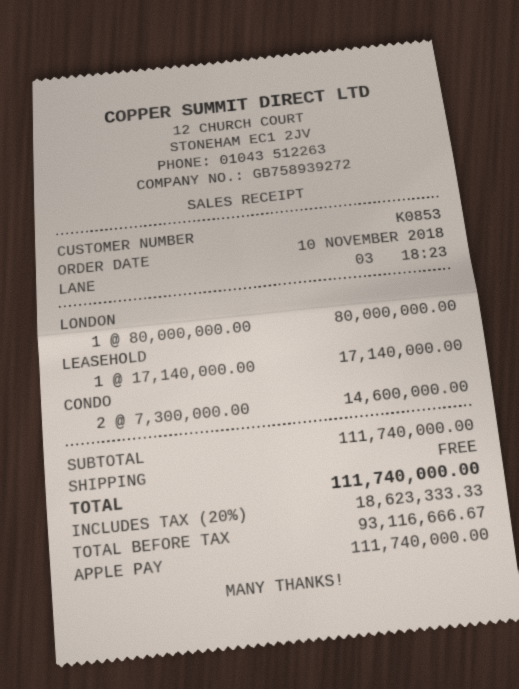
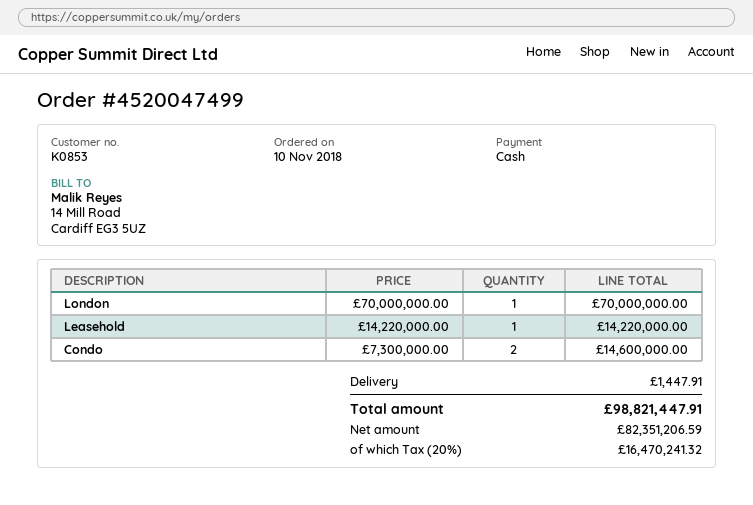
payment method: Apple Pay -> cash
LONDON: 1 x 80000000.00 = 80000000.00 -> 1 x 70000000.00 = 70000000.00
LEASEHOLD: 1 x 17140000.00 = 17140000.00 -> 1 x 14220000.00 = 14220000.00
shipping: 0.00 -> 1447.91
net: 93116666.67 -> 82351206.59
tax: 20% = 18623333.33 -> 20% = 16470241.32
total: 111740000.00 -> 98821447.91

